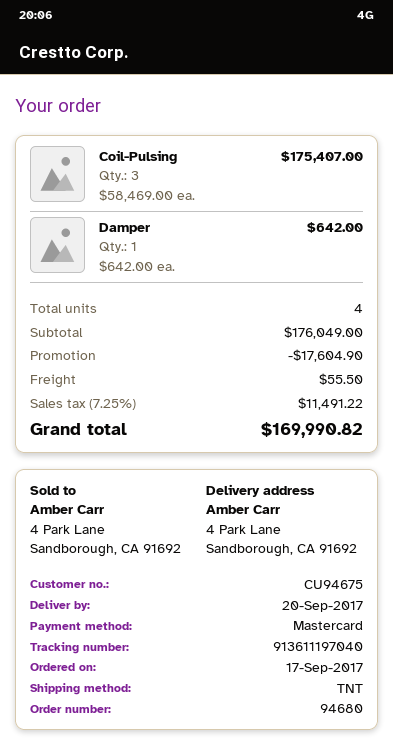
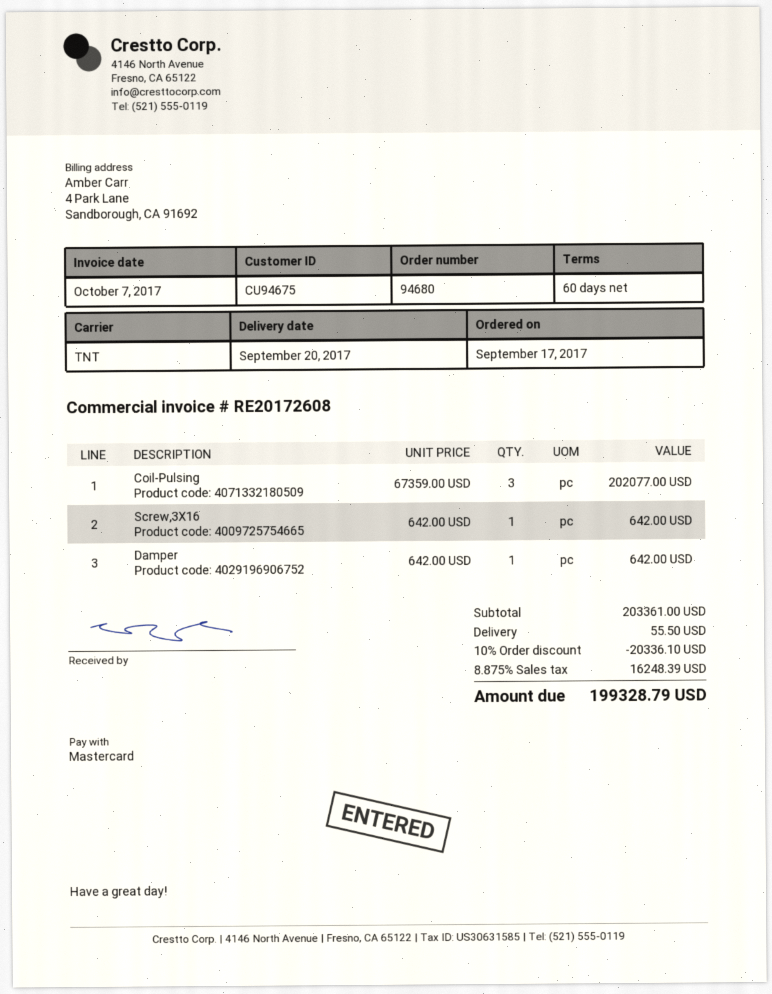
Coil-Pulsing: 3 x 58469.00 = 175407.00 -> 3 x 67359.00 = 202077.00
Screw,3X16: none -> 1 x 642.00 = 642.00
subtotal: 176049.00 -> 203361.00
discount: 17604.90 -> 20336.10
tax: 7.25% = 11491.22 -> 8.875% = 16248.39
total: 169990.82 -> 199328.79

